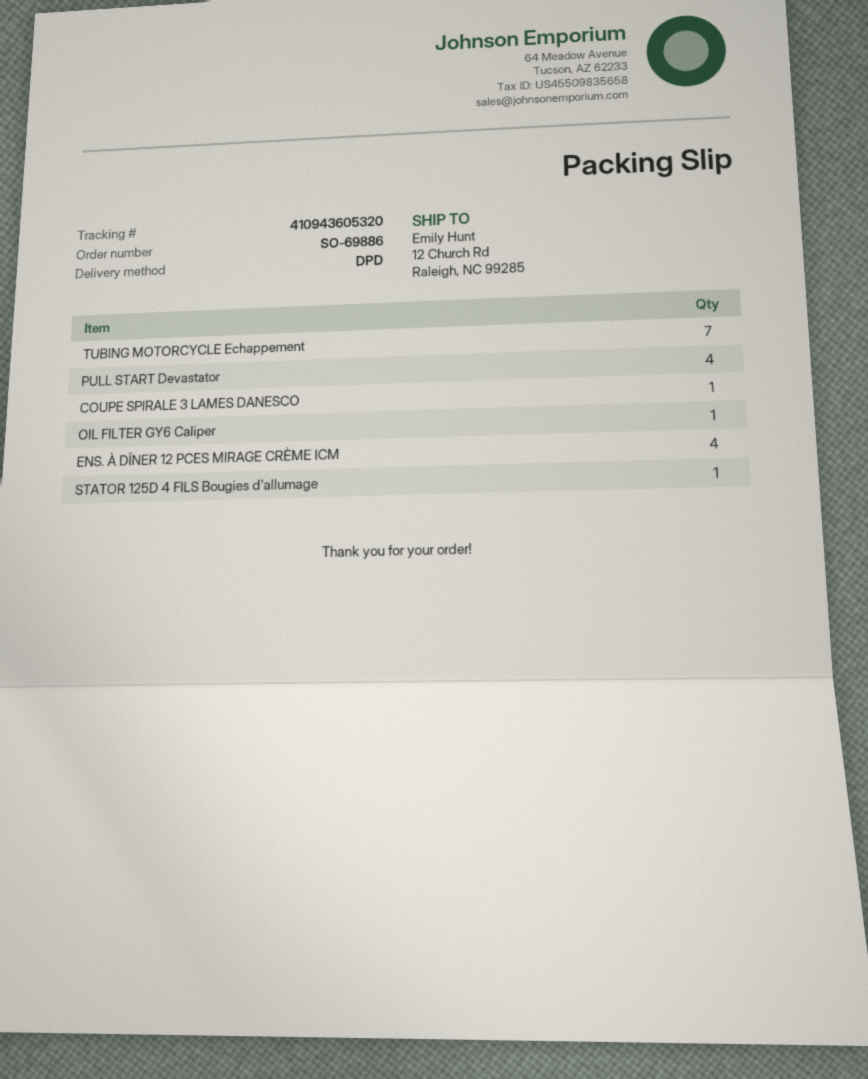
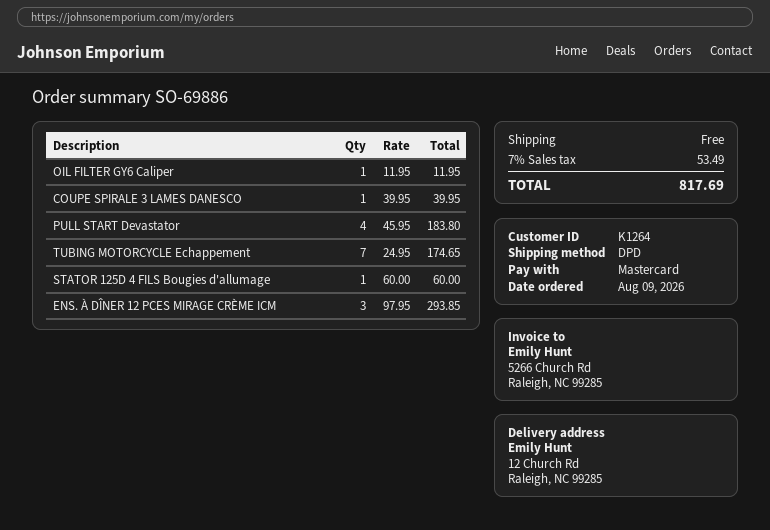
ENS. À DÎNER 12 PCES MIRAGE CRÈME ICM: 4 -> 3

